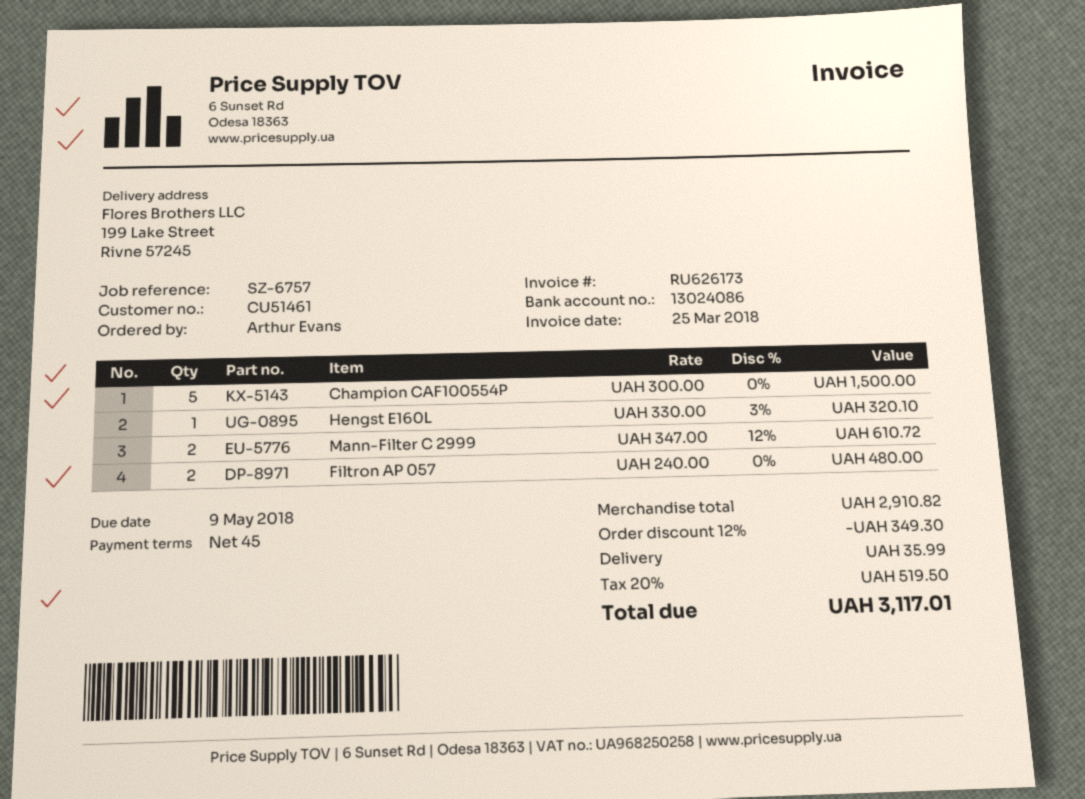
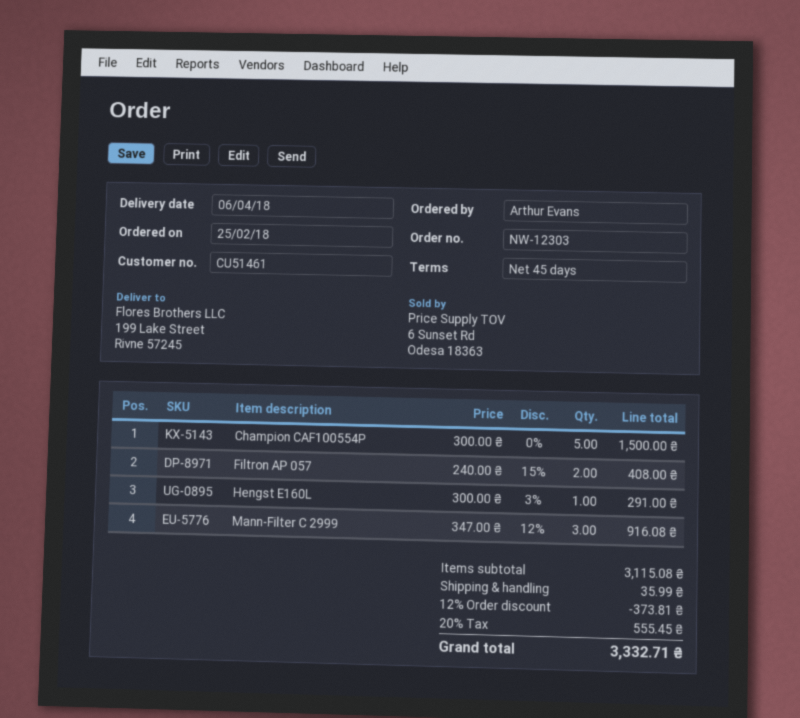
Hengst E160L: 1 x 330.00 - 3% = 320.10 -> 1 x 300.00 - 3% = 291.00
Mann-Filter C 2999: 2 x 347.00 - 12% = 610.72 -> 3 x 347.00 - 12% = 916.08
Filtron AP 057: 2 x 240.00 = 480.00 -> 2 x 240.00 - 15% = 408.00
subtotal: 2910.82 -> 3115.08
discount: 12% = 349.30 -> 12% = 373.81
tax: 20% = 519.50 -> 20% = 555.45
total: 3117.01 -> 3332.71

